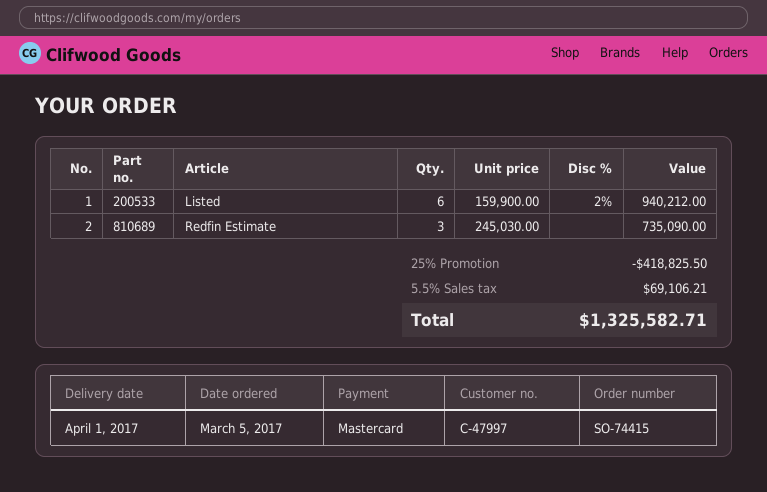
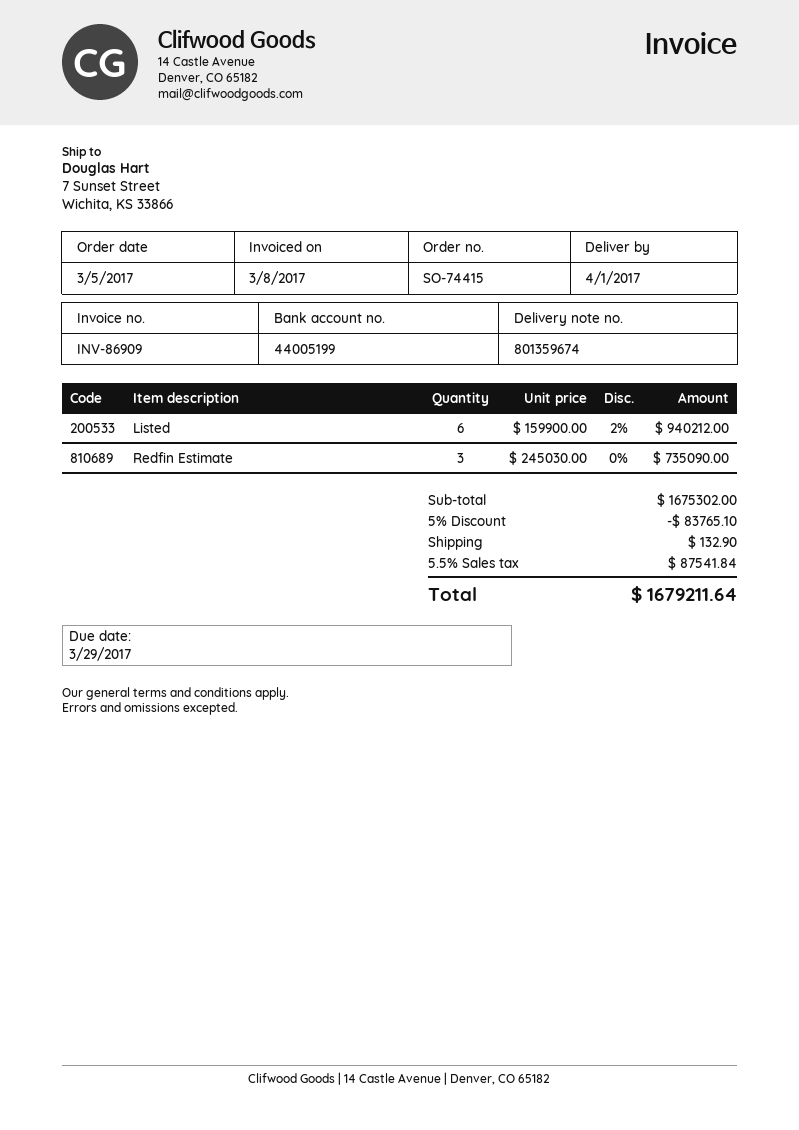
discount: 25% = 418825.50 -> 5% = 83765.10
shipping: none -> 132.90
tax: 5.5% = 69106.21 -> 5.5% = 87541.84
total: 1325582.71 -> 1679211.64

